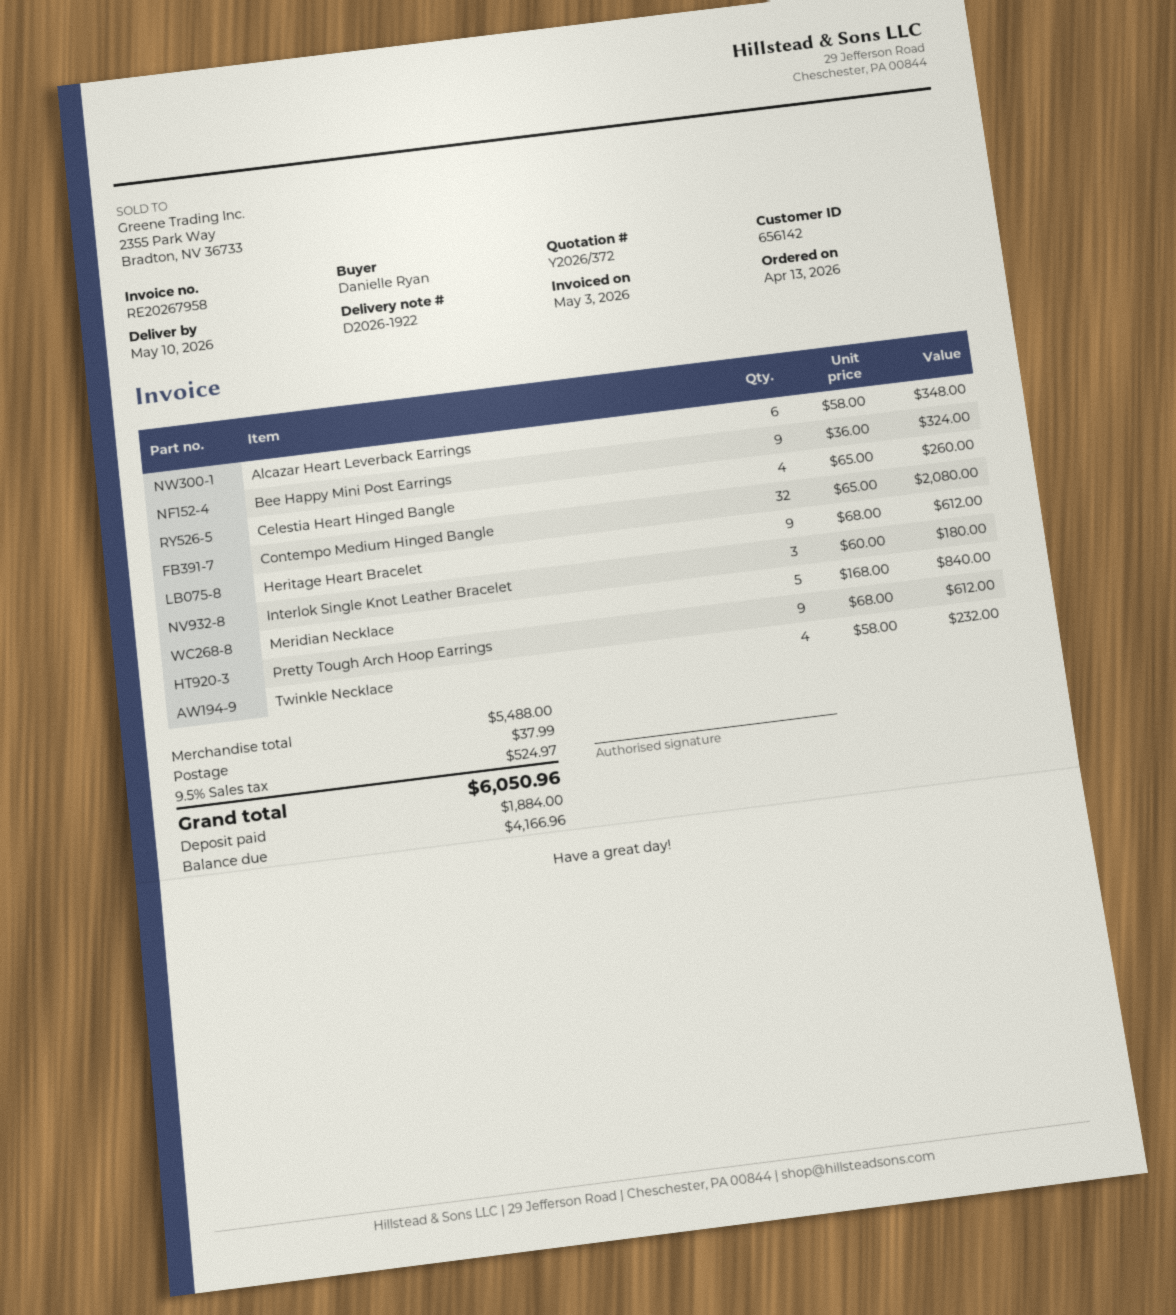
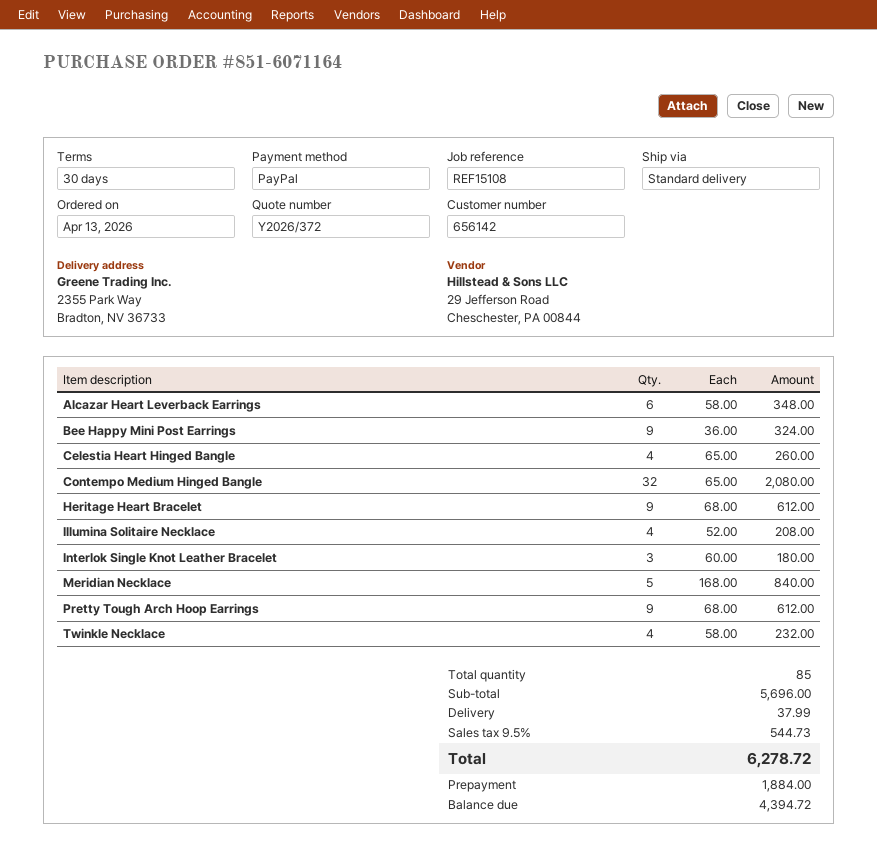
Illumina Solitaire Necklace: none -> 4 x 52.00 = 208.00
subtotal: 5488.00 -> 5696.00
tax: 9.5% = 524.97 -> 9.5% = 544.73
total: 6050.96 -> 6278.72
balance: 4166.96 -> 4394.72

